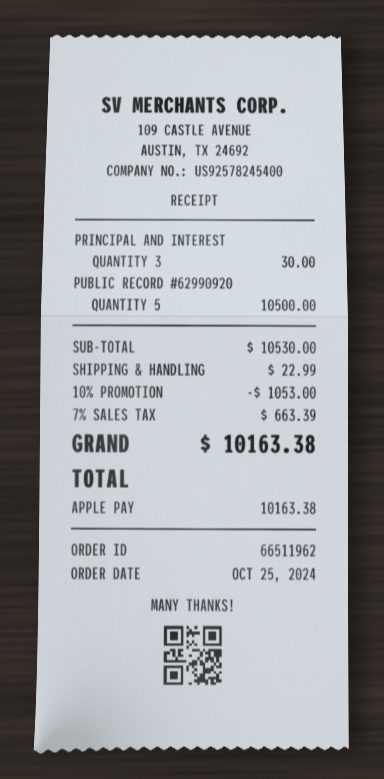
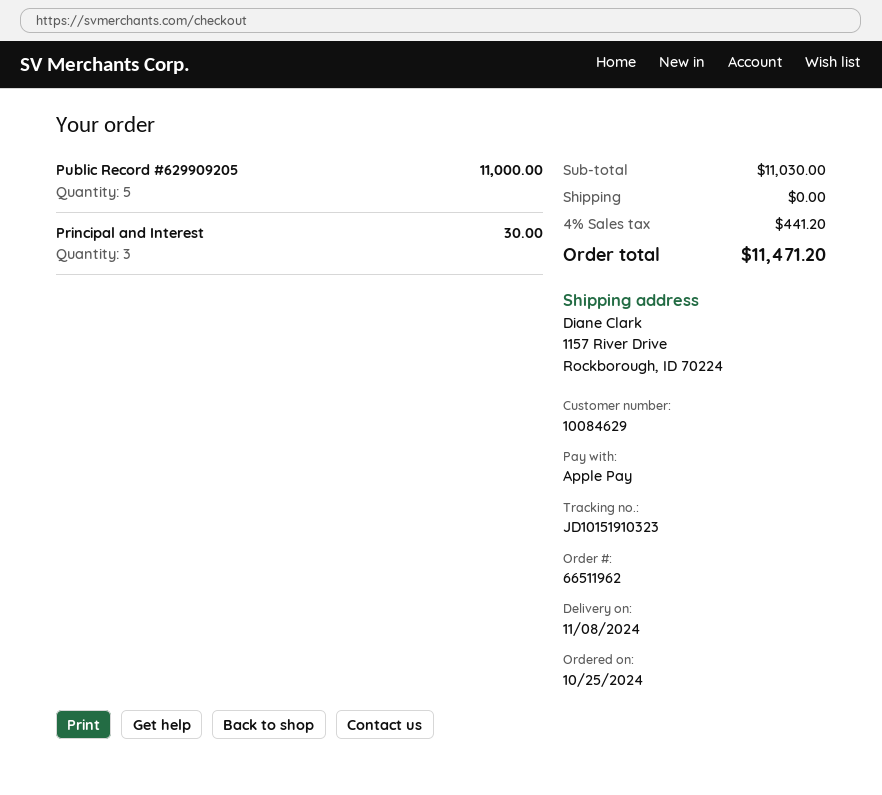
PUBLIC RECORD #62990920: 5 for 10500.00 -> 5 for 11000.00
subtotal: 10530.00 -> 11030.00
discount: 10% = 1053.00 -> none
shipping: 22.99 -> 0.00
tax: 7% = 663.39 -> 4% = 441.20
total: 10163.38 -> 11471.20

